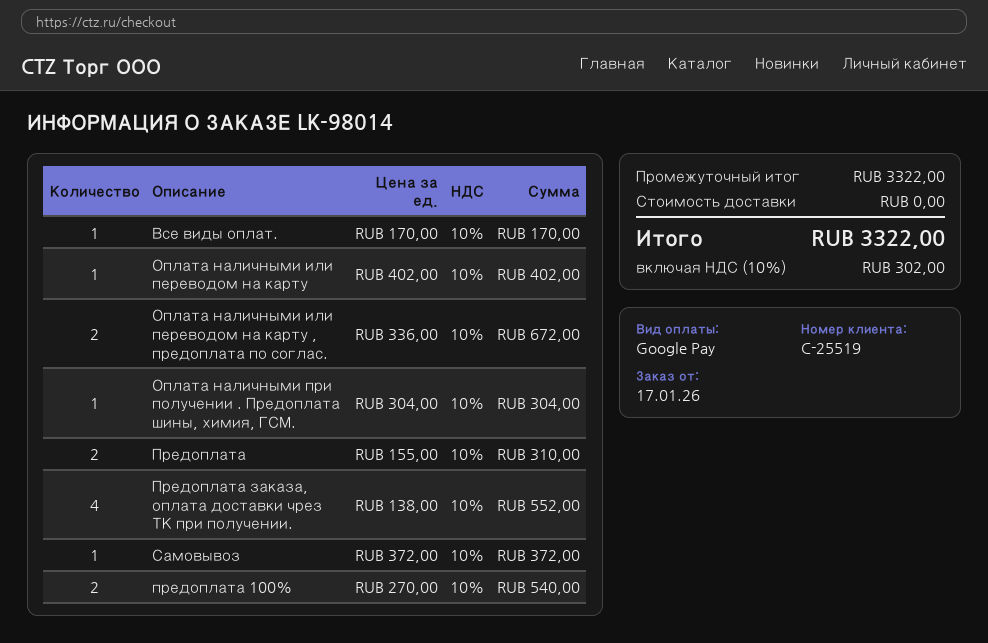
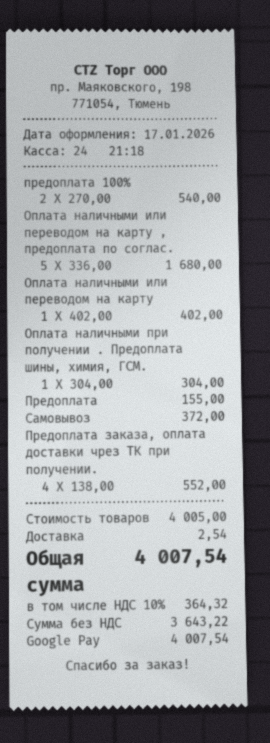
Все виды оплат.: 1 x 170.00 = 170.00 -> none
Оплата наличными или переводом на карту , предоплата по соглас.: 2 x 336.00 = 672.00 -> 5 x 336.00 = 1680.00
Предоплата: 2 x 155.00 = 310.00 -> 1 x 155.00 = 155.00
subtotal: 3322.00 -> 4005.00
shipping: 0.00 -> 2.54
tax: 10% = 302.00 -> 10% = 364.32
total: 3322.00 -> 4007.54

